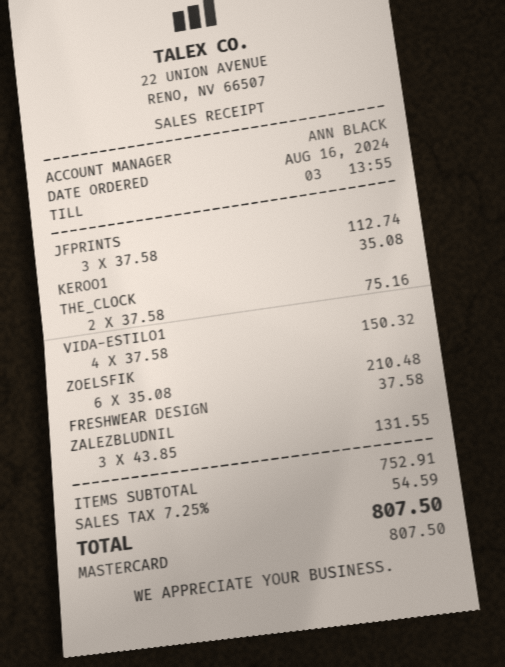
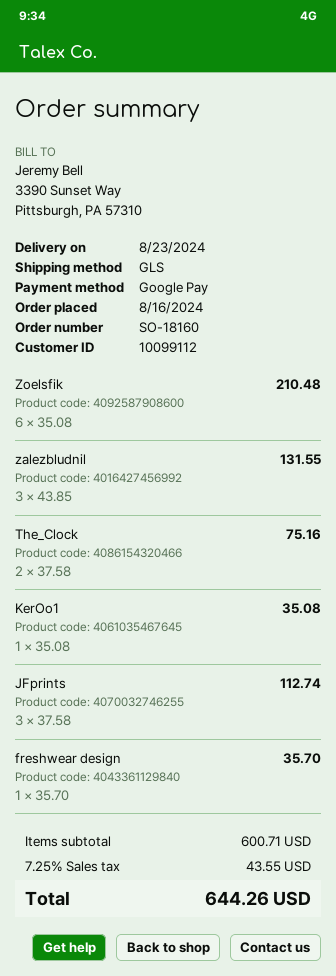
payment method: Mastercard -> Google Pay
VIDA-ESTILO1: 4 x 37.58 = 150.32 -> none
FRESHWEAR DESIGN: 1 x 37.58 = 37.58 -> 1 x 35.70 = 35.70
subtotal: 752.91 -> 600.71
tax: 7.25% = 54.59 -> 7.25% = 43.55
total: 807.50 -> 644.26

